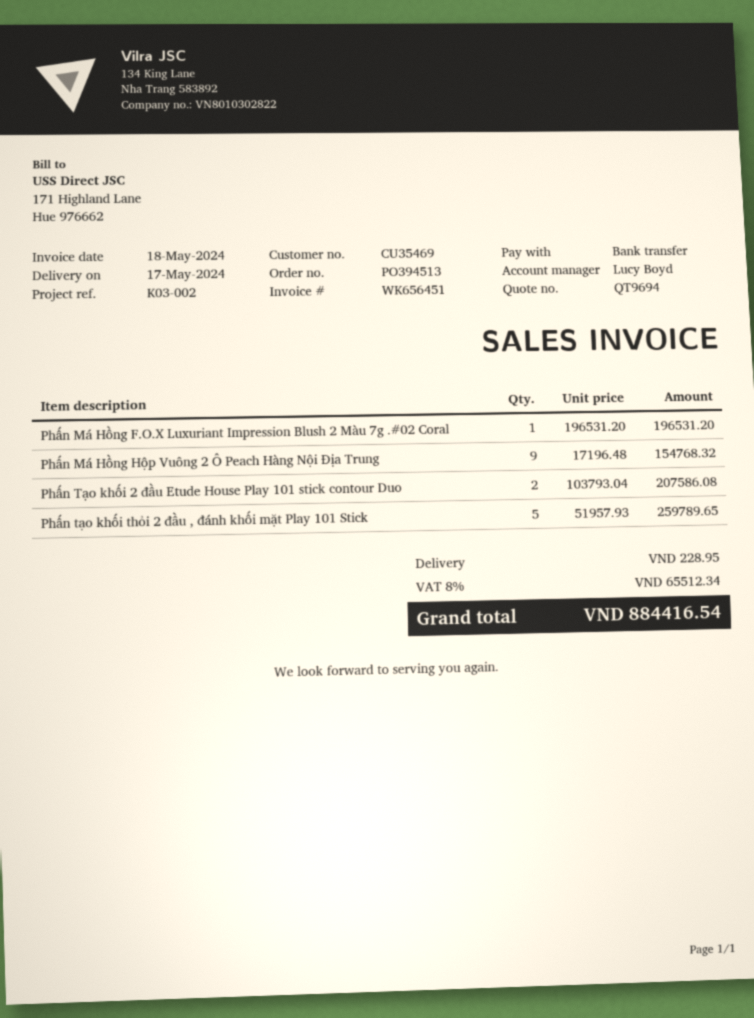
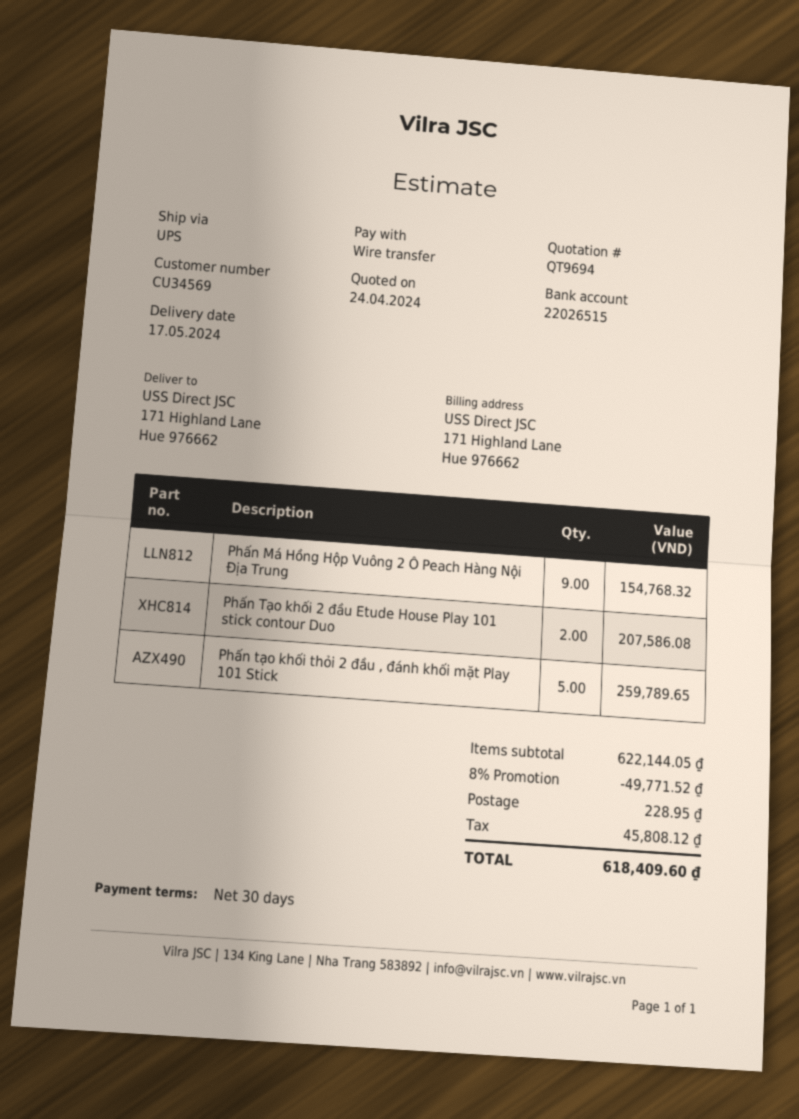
customer number: CU35469 -> CU34569
Phấn Má Hồng F.O.X Luxuriant Impression Blush 2 Màu 7g .#02 Coral: 1 for 196531.20 -> none
discount: none -> 8% = 49771.52
tax: 65512.34 -> 45808.12
total: 884416.54 -> 618409.60

